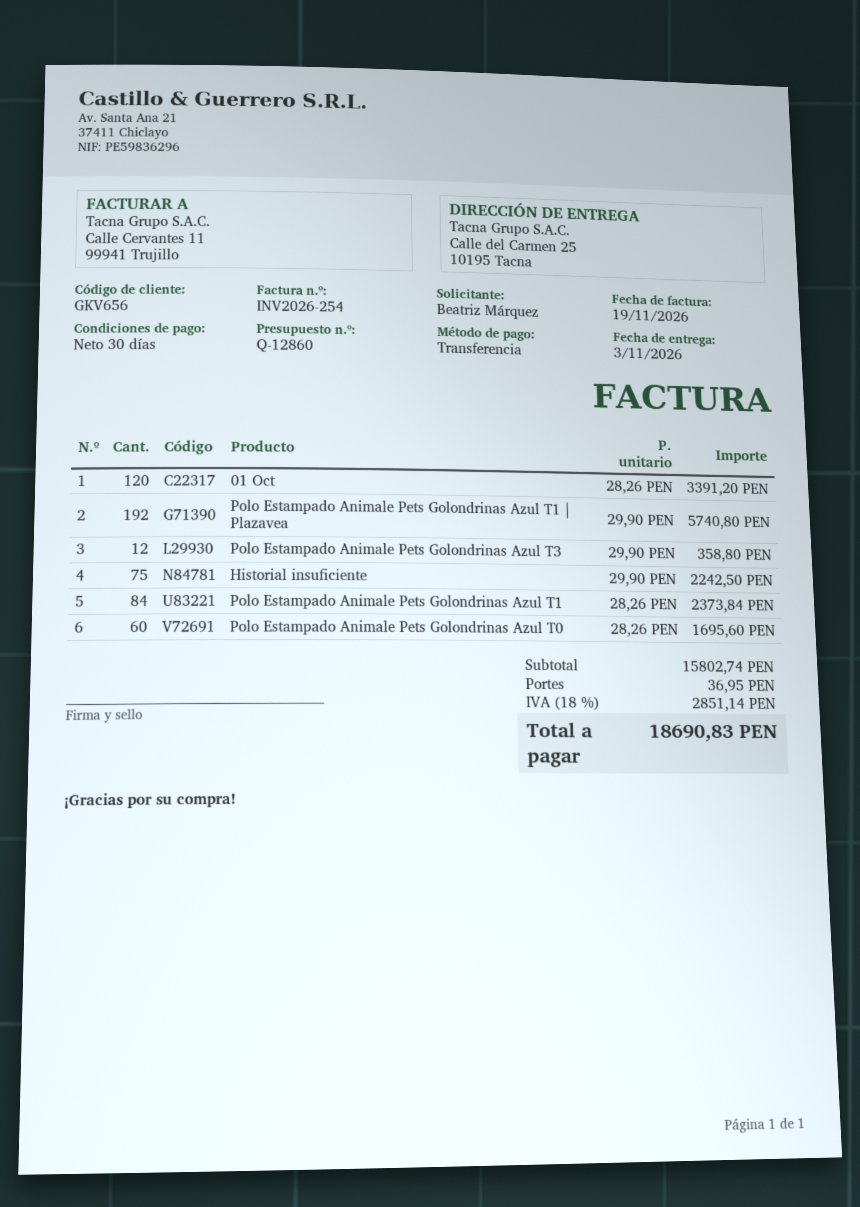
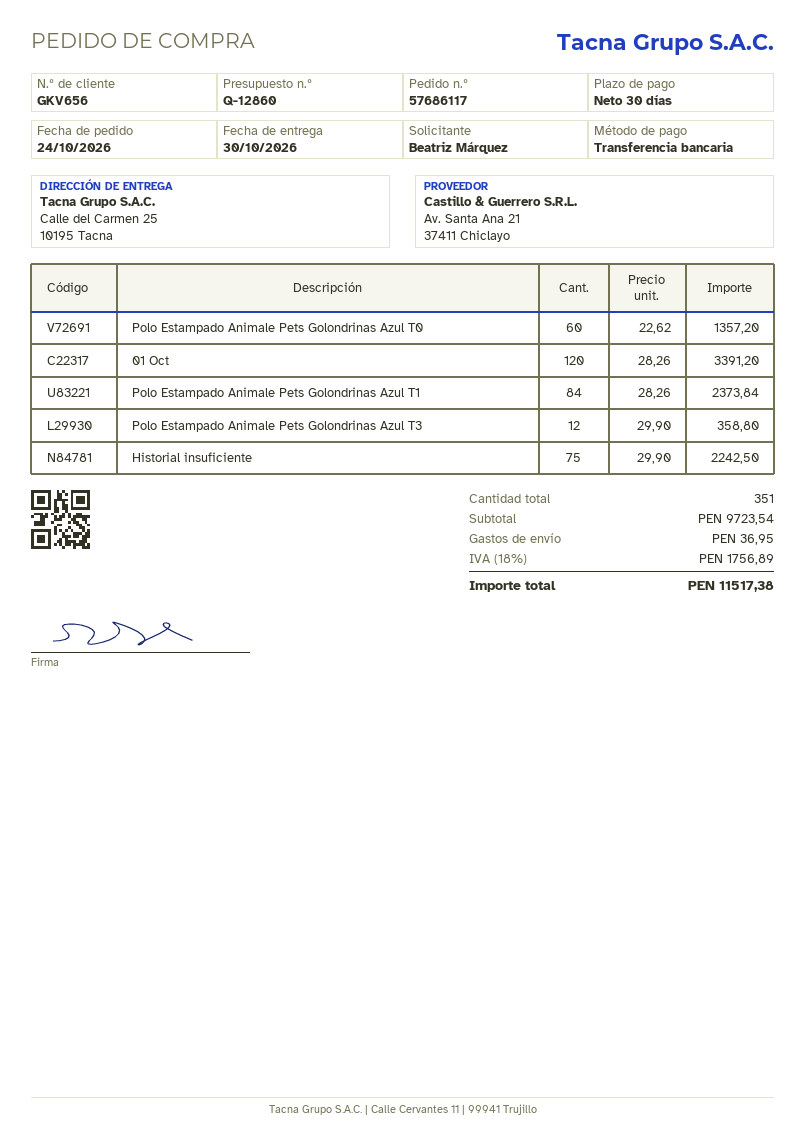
delivery date: 2026-11-03 -> 2026-10-30
Polo Estampado Animale Pets Golondrinas Azul T1 | Plazavea: 192 x 29.90 = 5740.80 -> none
Polo Estampado Animale Pets Golondrinas Azul T0: 60 x 28.26 = 1695.60 -> 60 x 22.62 = 1357.20
subtotal: 15802.74 -> 9723.54
tax: 18% = 2851.14 -> 18% = 1756.89
total: 18690.83 -> 11517.38

